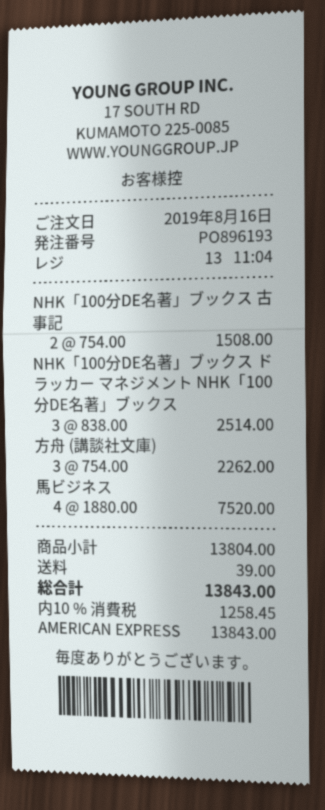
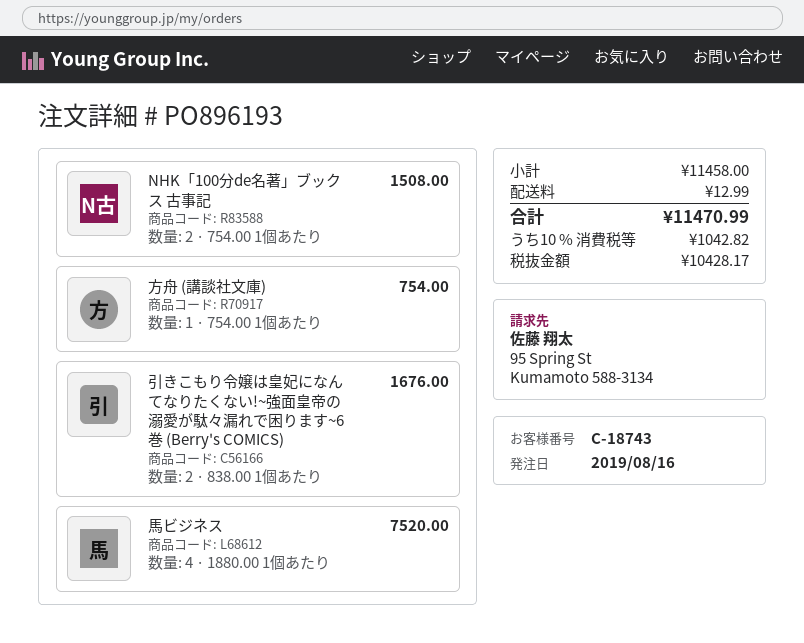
NHK「100分DE名著」ブックス ドラッカー マネジメント NHK「100分DE名著」ブックス: 3 x 838.00 = 2514.00 -> none
方舟 (講談社文庫): 3 x 754.00 = 2262.00 -> 1 x 754.00 = 754.00
引きこもり令嬢は皇妃になんてなりたくない!~強面皇帝の溺愛が駄々漏れで困ります~6巻 (Berry's COMICS): none -> 2 x 838.00 = 1676.00
subtotal: 13804.00 -> 11458.00
shipping: 39.00 -> 12.99
tax: 10% = 1258.45 -> 10% = 1042.82
total: 13843.00 -> 11470.99

